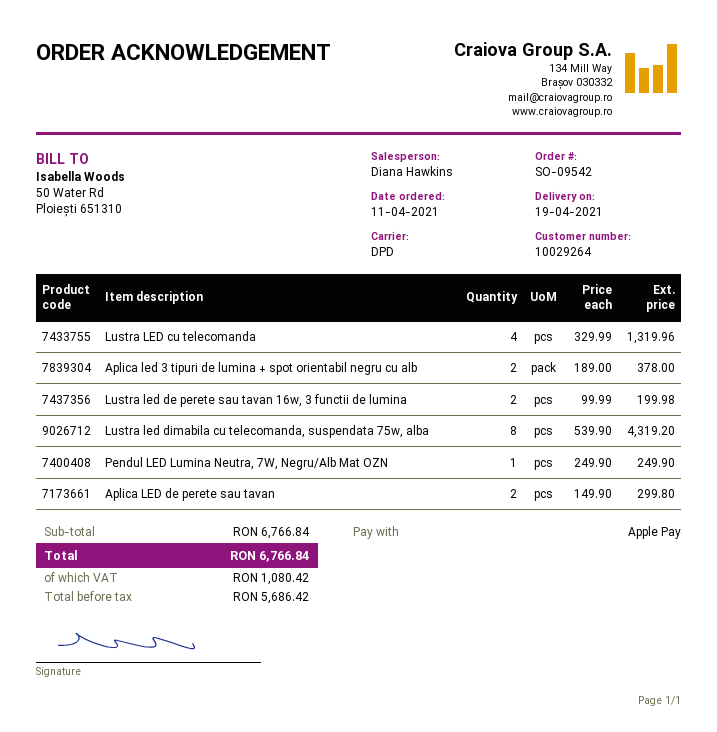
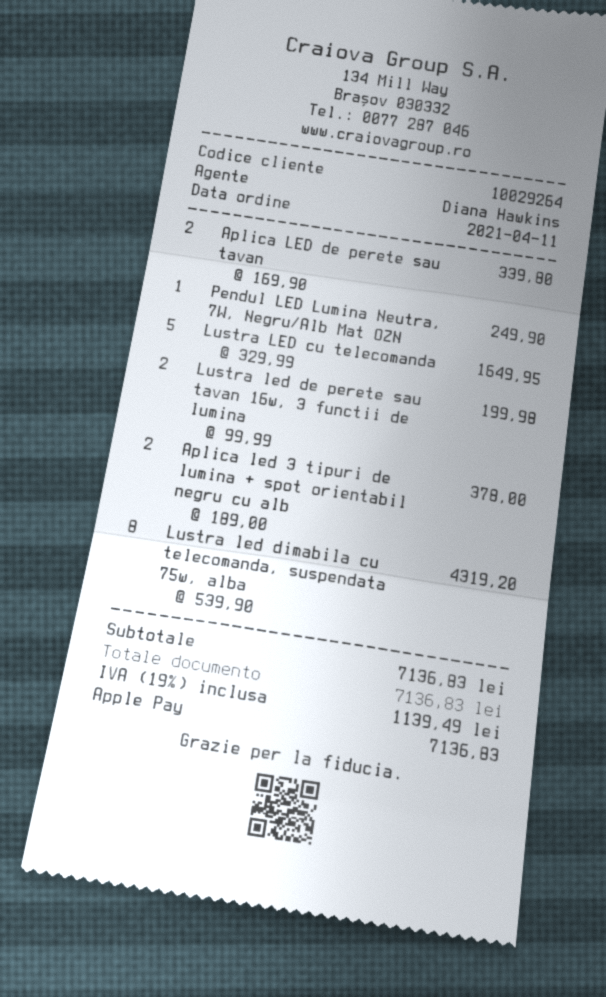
Lustra LED cu telecomanda: 4 x 329.99 = 1319.96 -> 5 x 329.99 = 1649.95
Aplica LED de perete sau tavan: 2 x 149.90 = 299.80 -> 2 x 169.90 = 339.80
subtotal: 6766.84 -> 7136.83
tax: 1080.42 -> 1139.49
total: 6766.84 -> 7136.83

